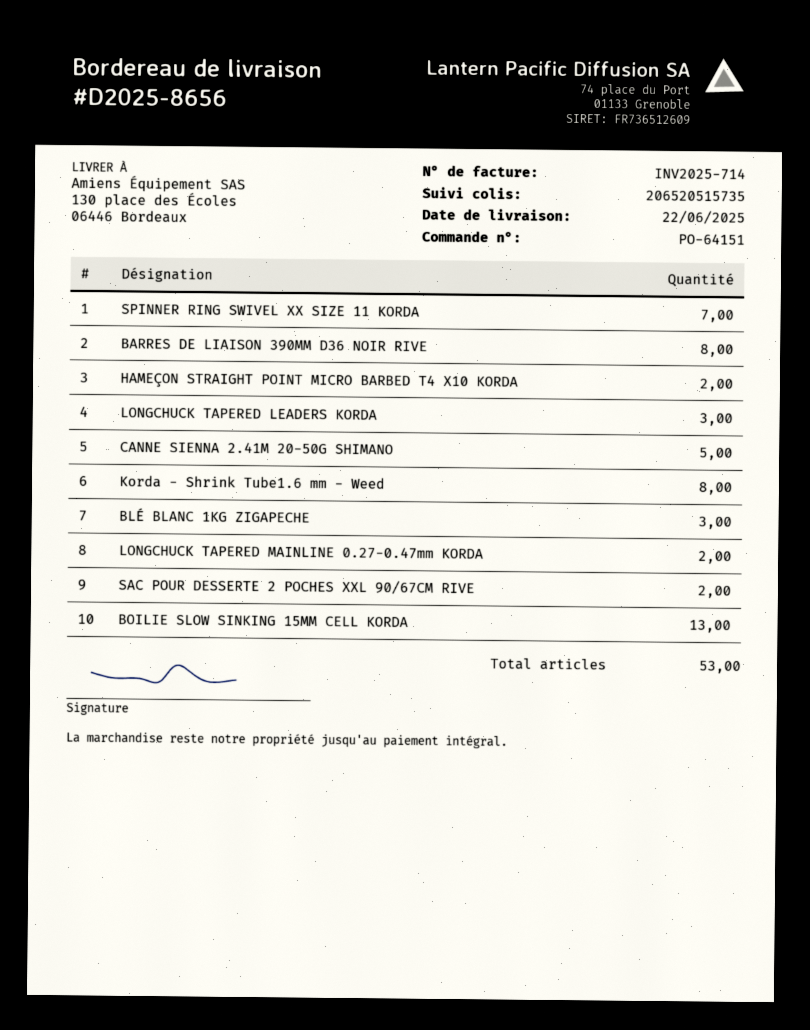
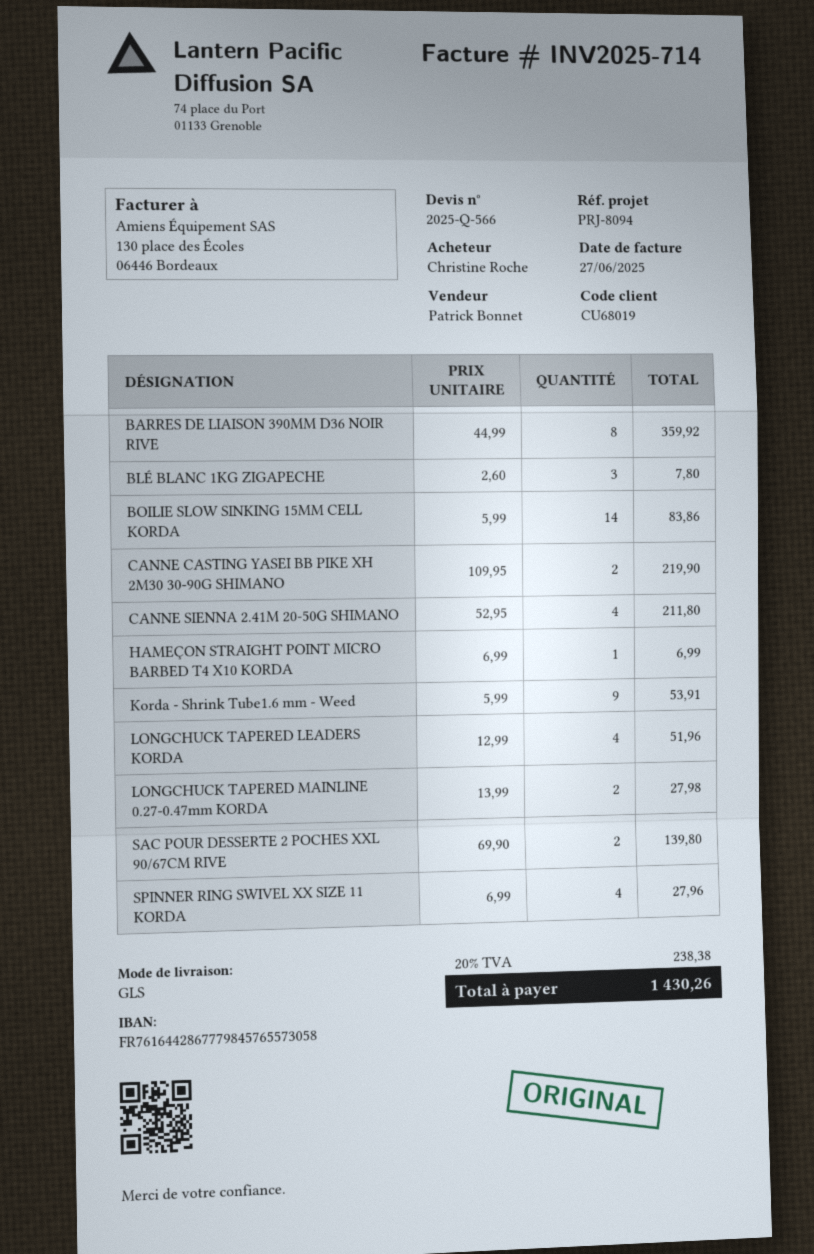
SPINNER RING SWIVEL XX SIZE 11 KORDA: 7 -> 4
HAMEÇON STRAIGHT POINT MICRO BARBED T4 X10 KORDA: 2 -> 1
LONGCHUCK TAPERED LEADERS KORDA: 3 -> 4
CANNE SIENNA 2.41M 20-50G SHIMANO: 5 -> 4
Korda - Shrink Tube1.6 mm - Weed: 8 -> 9
BOILIE SLOW SINKING 15MM CELL KORDA: 13 -> 14
CANNE CASTING YASEI BB PIKE XH 2M30 30-90G SHIMANO: none -> 2

